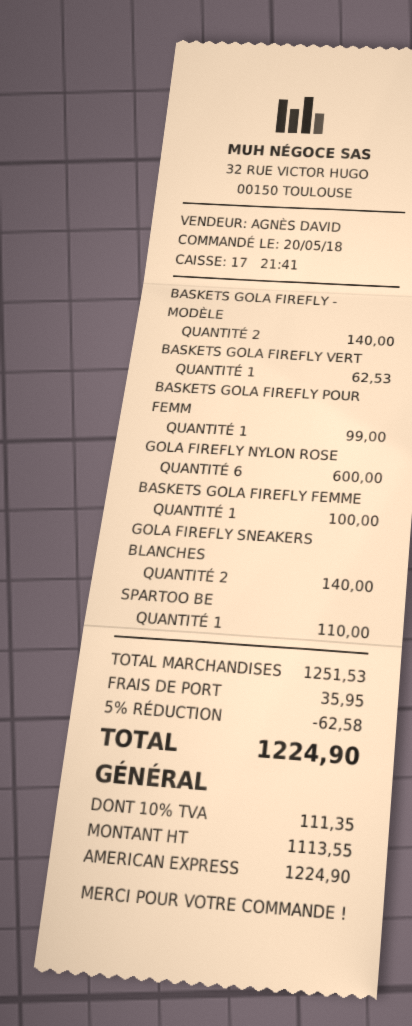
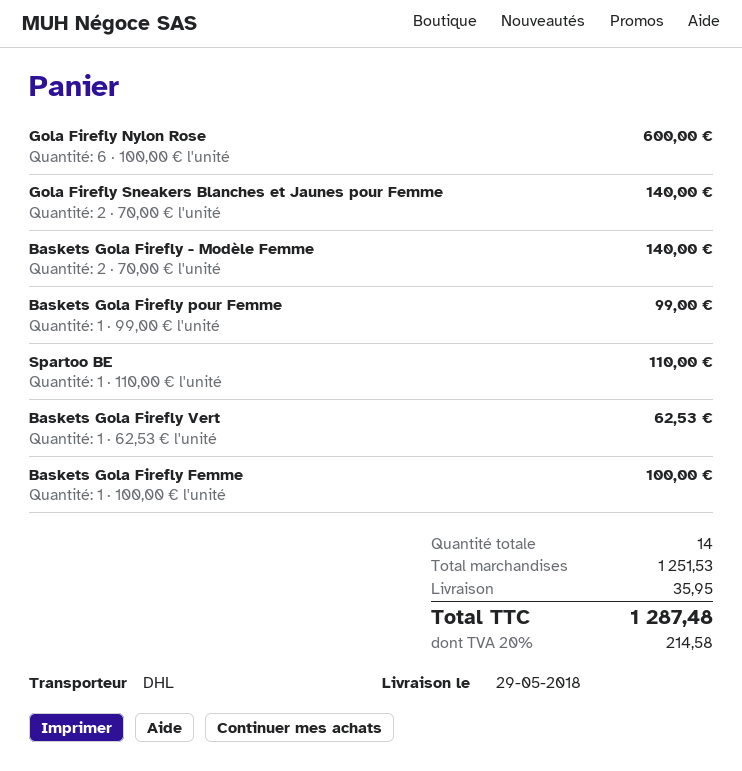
discount: 5% = 62.58 -> none
tax: 10% = 111.35 -> 20% = 214.58
total: 1224.90 -> 1287.48

